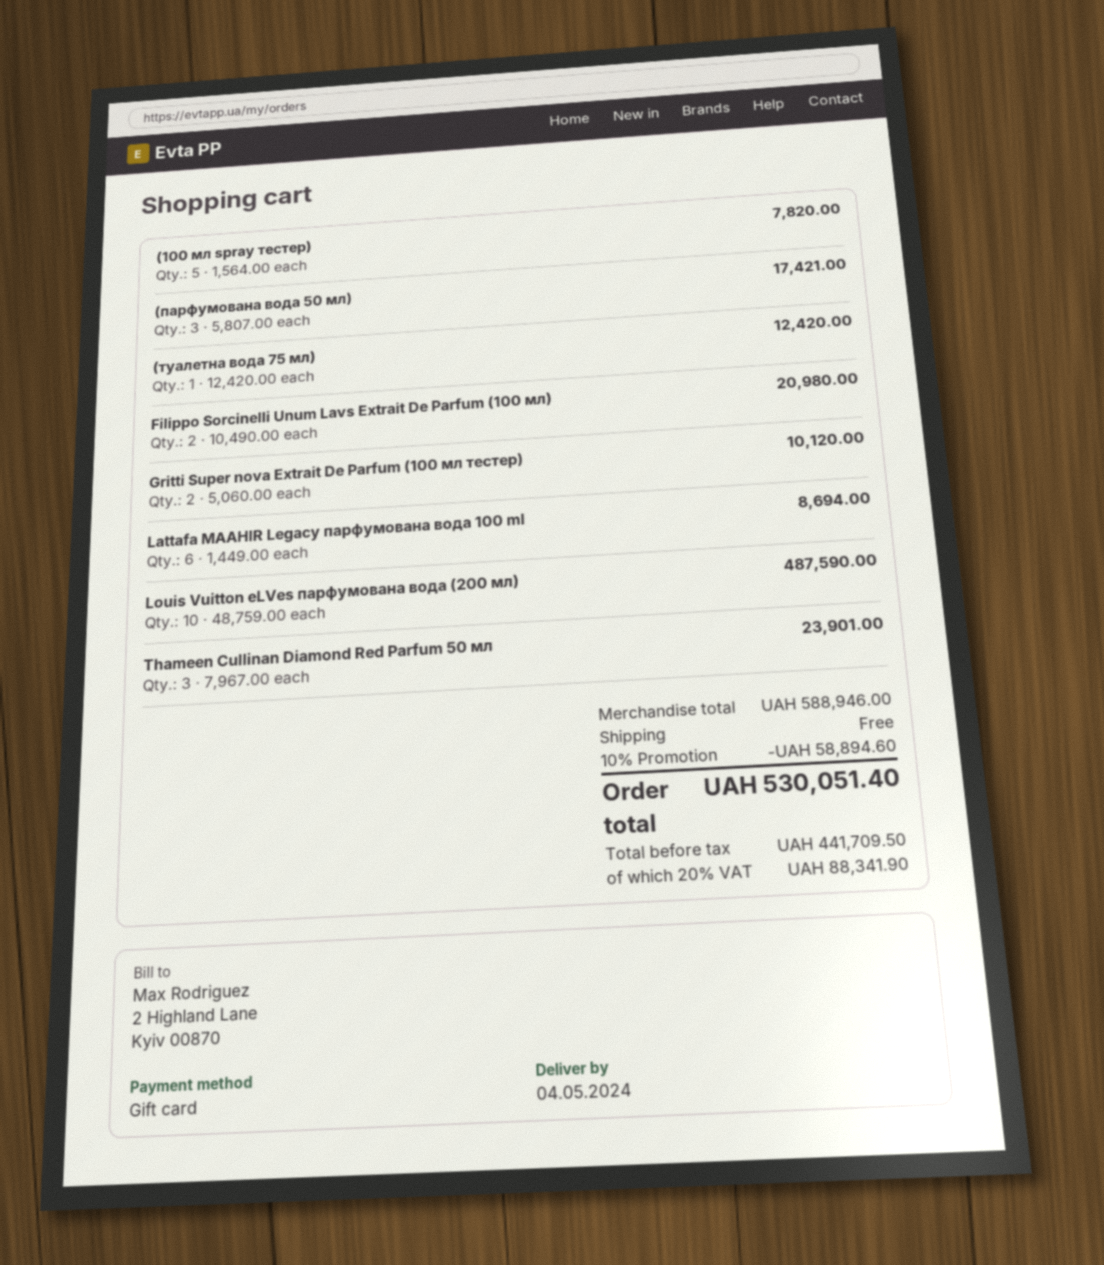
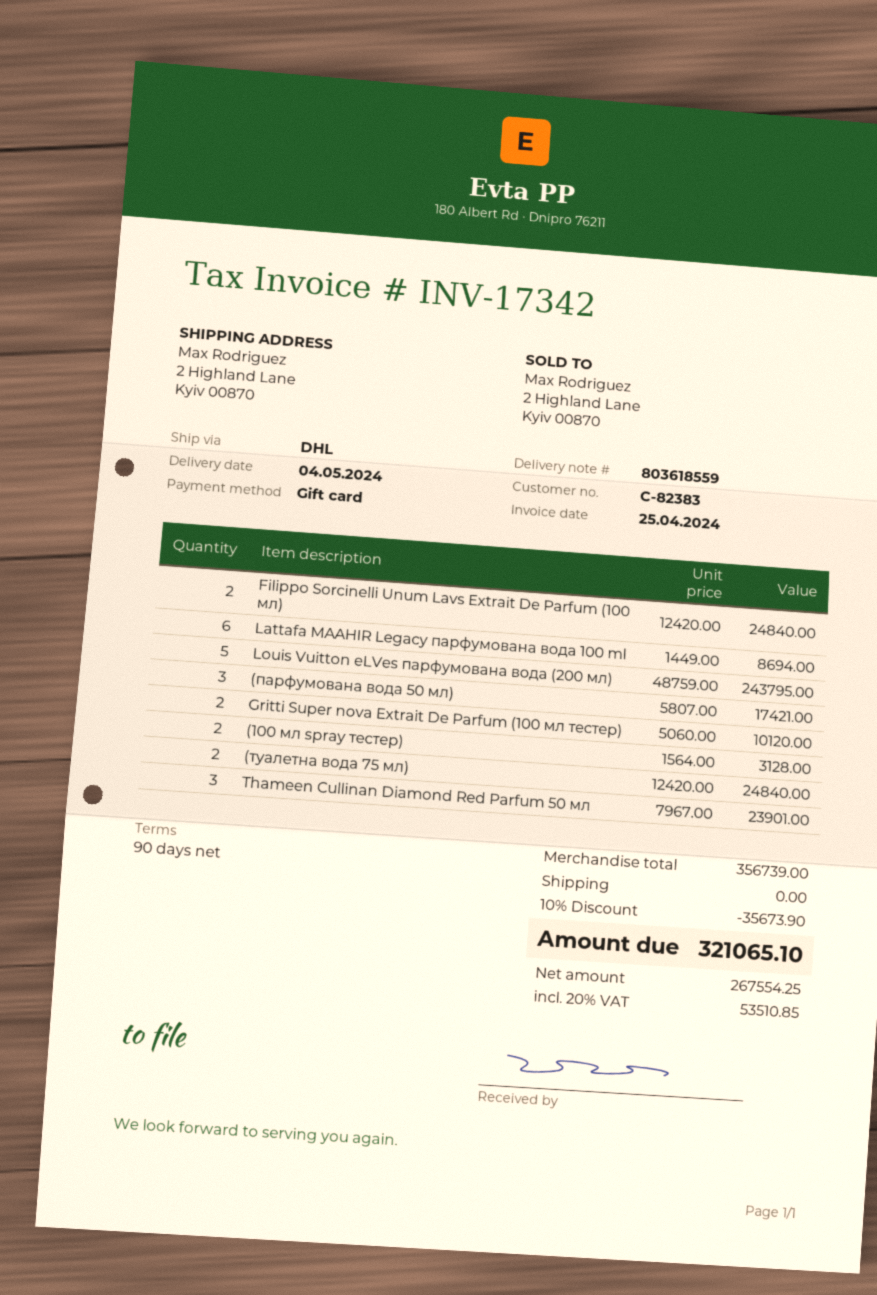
(100 мл spray тестер): 5 x 1564.00 = 7820.00 -> 2 x 1564.00 = 3128.00
(туалетна вода 75 мл): 1 x 12420.00 = 12420.00 -> 2 x 12420.00 = 24840.00
Filippo Sorcinelli Unum Lavs Extrait De Parfum (100 мл): 2 x 10490.00 = 20980.00 -> 2 x 12420.00 = 24840.00
Louis Vuitton eLVes парфумована вода (200 мл): 10 x 48759.00 = 487590.00 -> 5 x 48759.00 = 243795.00
subtotal: 588946.00 -> 356739.00
discount: 10% = 58894.60 -> 10% = 35673.90
net: 441709.50 -> 267554.25
tax: 20% = 88341.90 -> 20% = 53510.85
total: 530051.40 -> 321065.10

